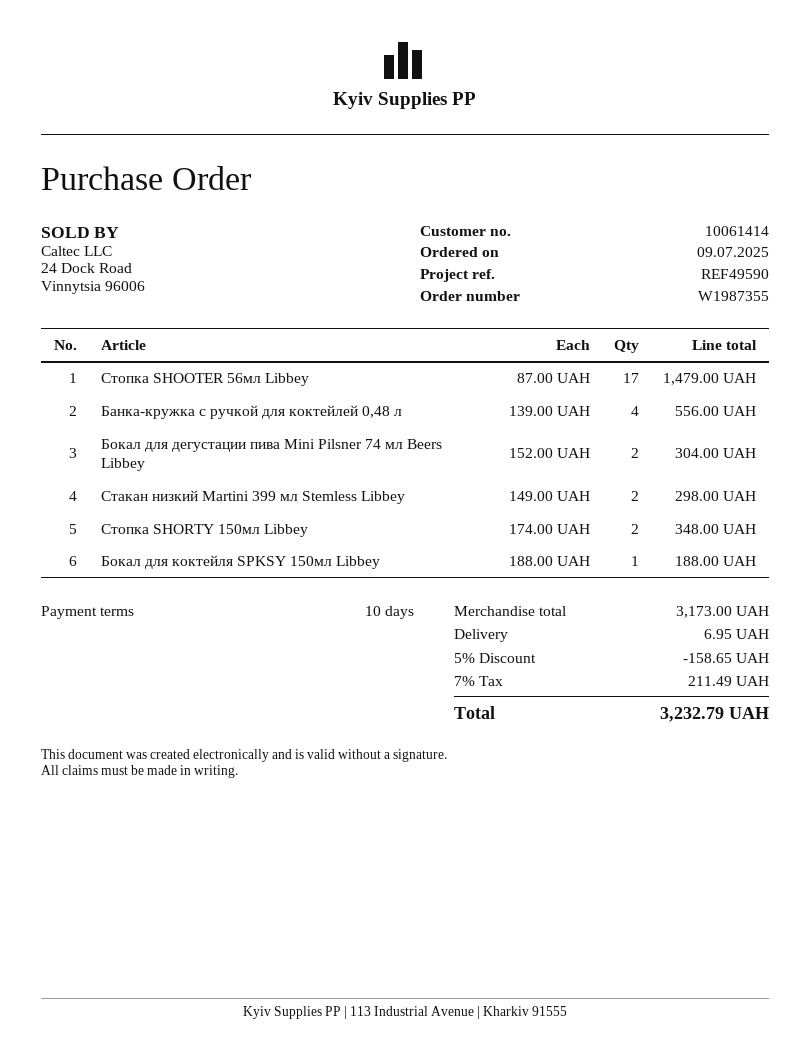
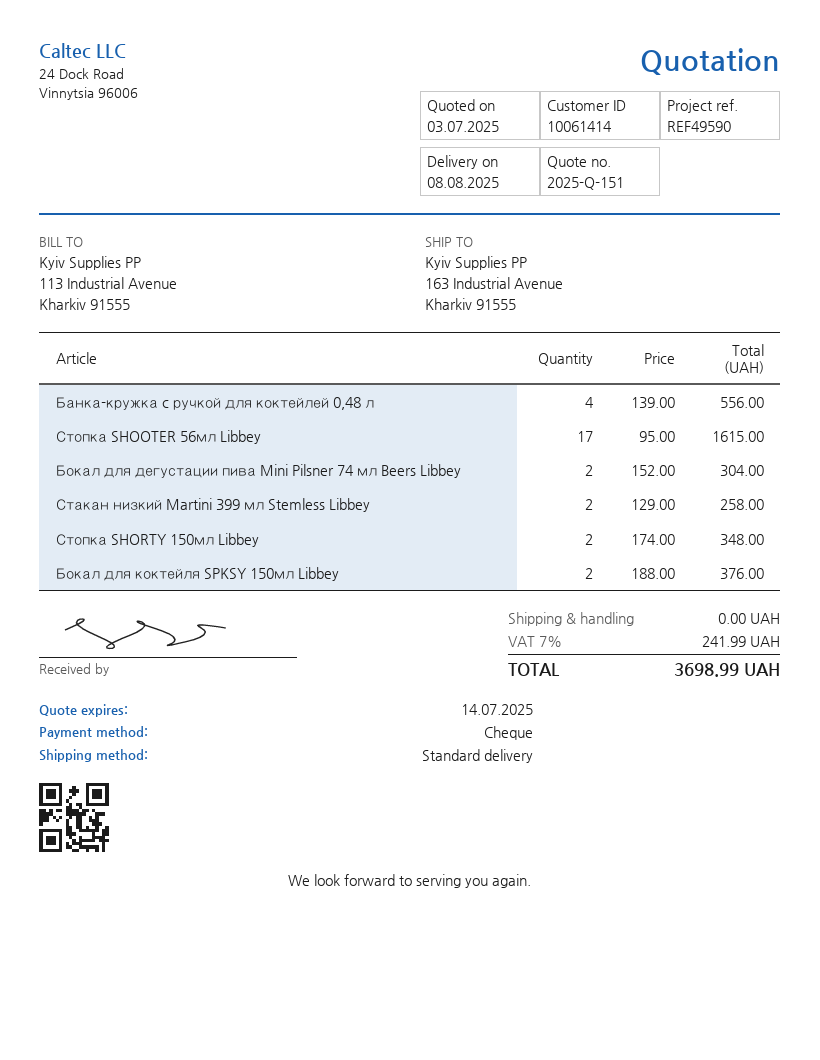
Стопка SHOOTER 56мл Libbey: 17 x 87.00 = 1479.00 -> 17 x 95.00 = 1615.00
Стакан низкий Martini 399 мл Stemless Libbey: 2 x 149.00 = 298.00 -> 2 x 129.00 = 258.00
Бокал для коктейля SPKSY 150мл Libbey: 1 x 188.00 = 188.00 -> 2 x 188.00 = 376.00
discount: 5% = 158.65 -> none
shipping: 6.95 -> 0.00
tax: 7% = 211.49 -> 7% = 241.99
total: 3232.79 -> 3698.99

